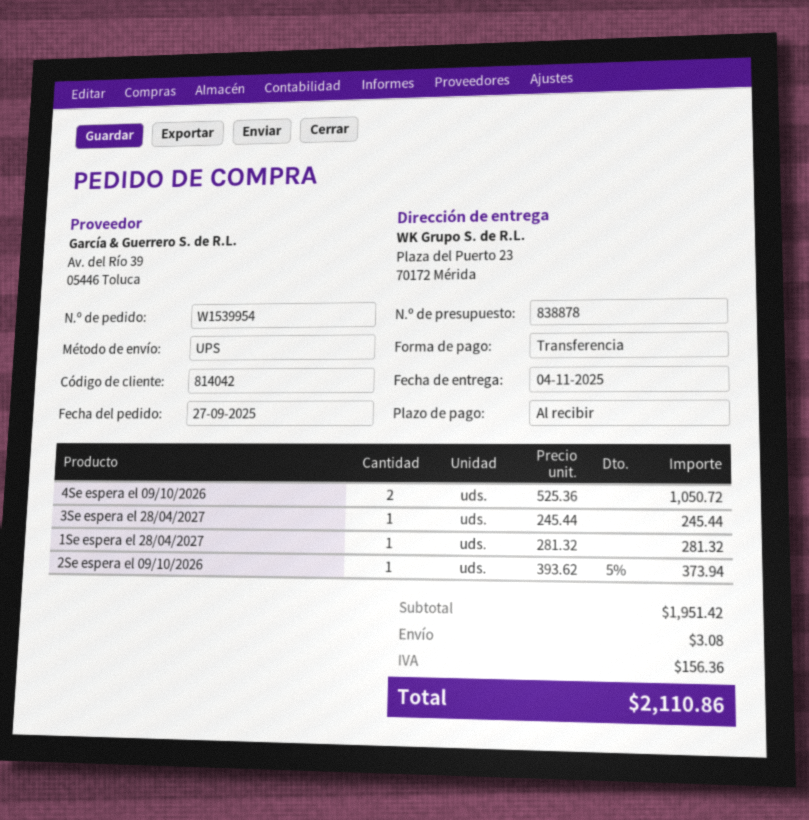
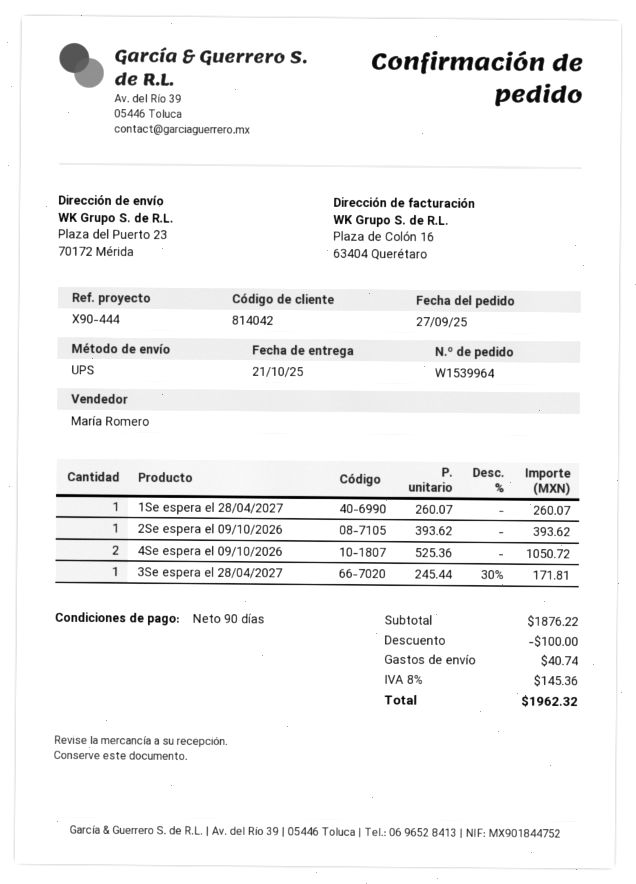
order number: W1539954 -> W1539964
delivery date: 2025-11-04 -> 2025-10-21
payment terms: on receipt -> 90 days
3Se espera el 28/04/2027: 1 x 245.44 = 245.44 -> 1 x 245.44 - 30% = 171.81
1Se espera el 28/04/2027: 1 x 281.32 = 281.32 -> 1 x 260.07 = 260.07
2Se espera el 09/10/2026: 1 x 393.62 - 5% = 373.94 -> 1 x 393.62 = 393.62
subtotal: 1951.42 -> 1876.22
discount: none -> 100.00
shipping: 3.08 -> 40.74
tax: 156.36 -> 145.36
total: 2110.86 -> 1962.32

